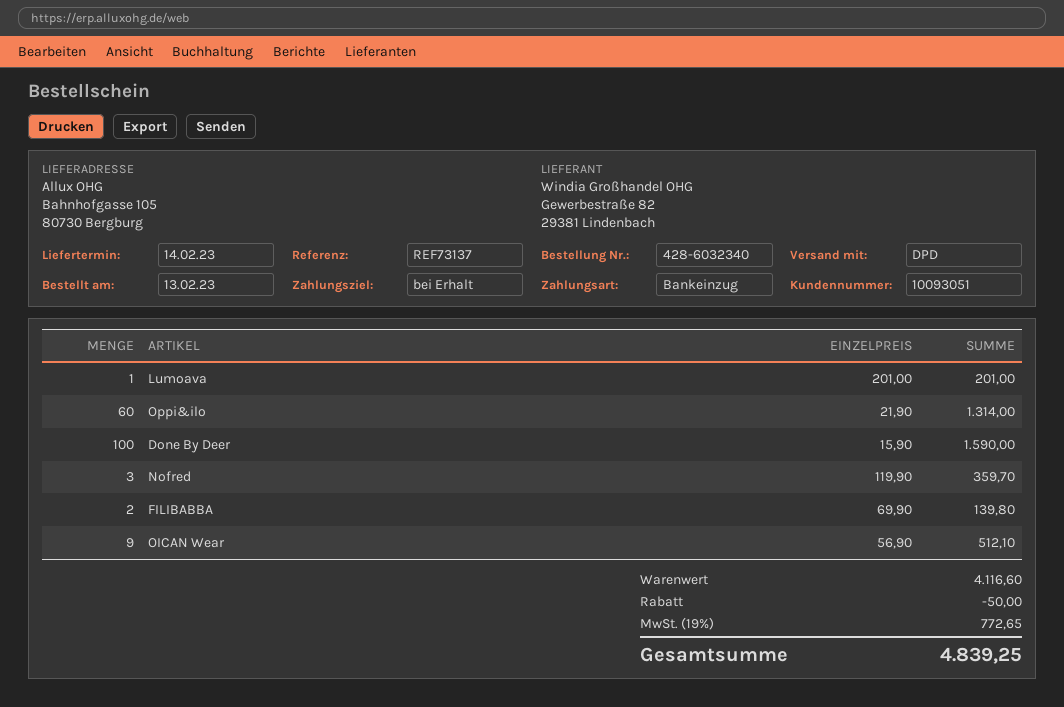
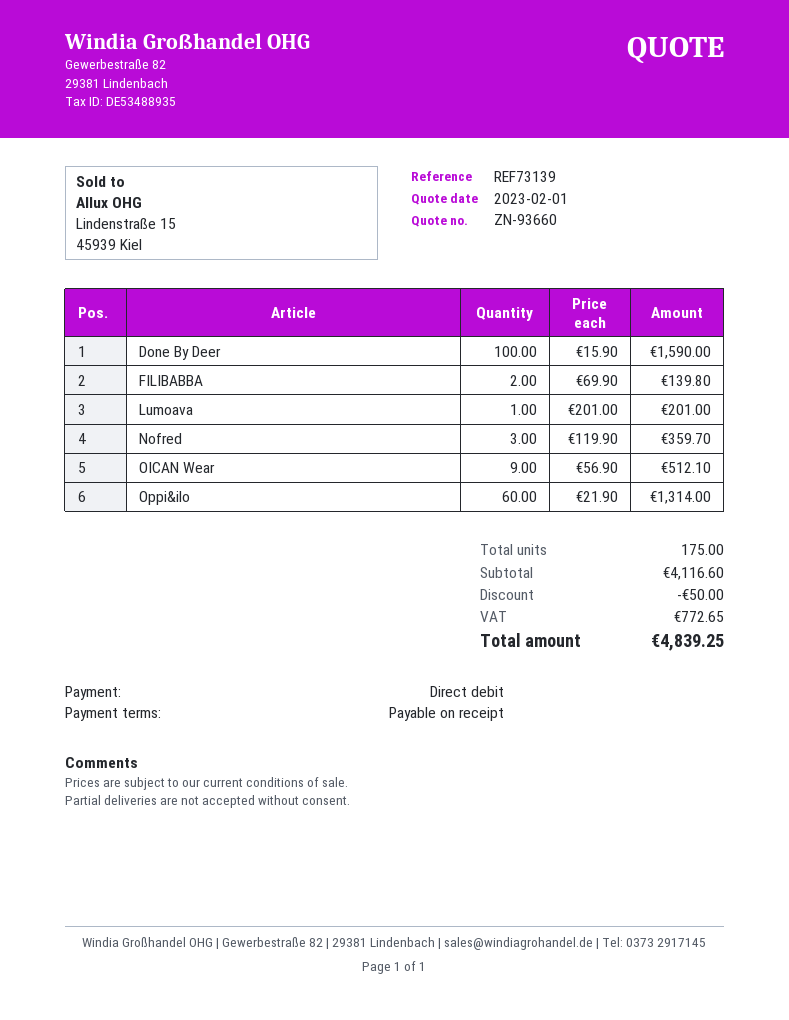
reference: REF73137 -> REF73139

